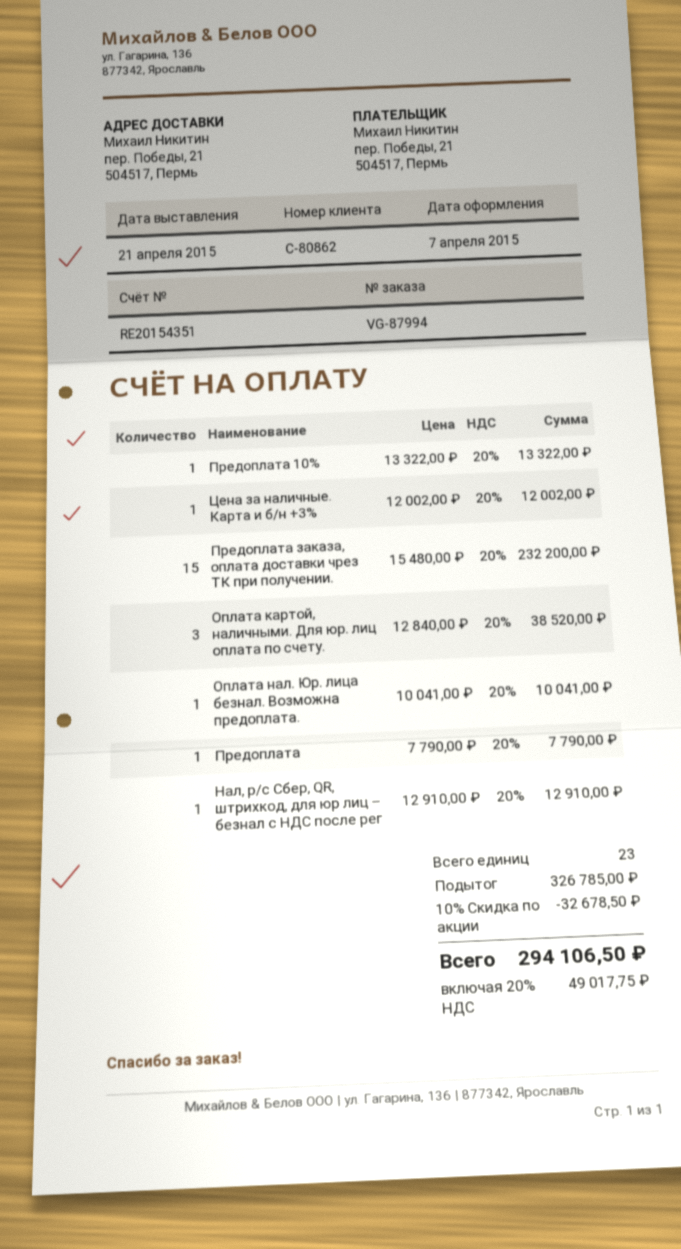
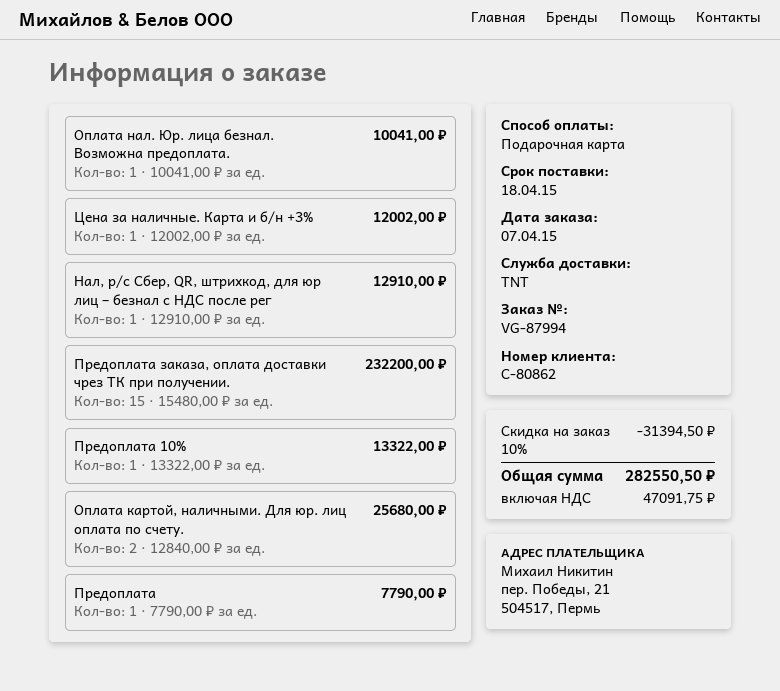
Оплата картой, наличными. Для юр. лиц оплата по счету.: 3 x 12840.00 = 38520.00 -> 2 x 12840.00 = 25680.00
discount: 10% = 32678.50 -> 10% = 31394.50
tax: 49017.75 -> 47091.75
total: 294106.50 -> 282550.50

